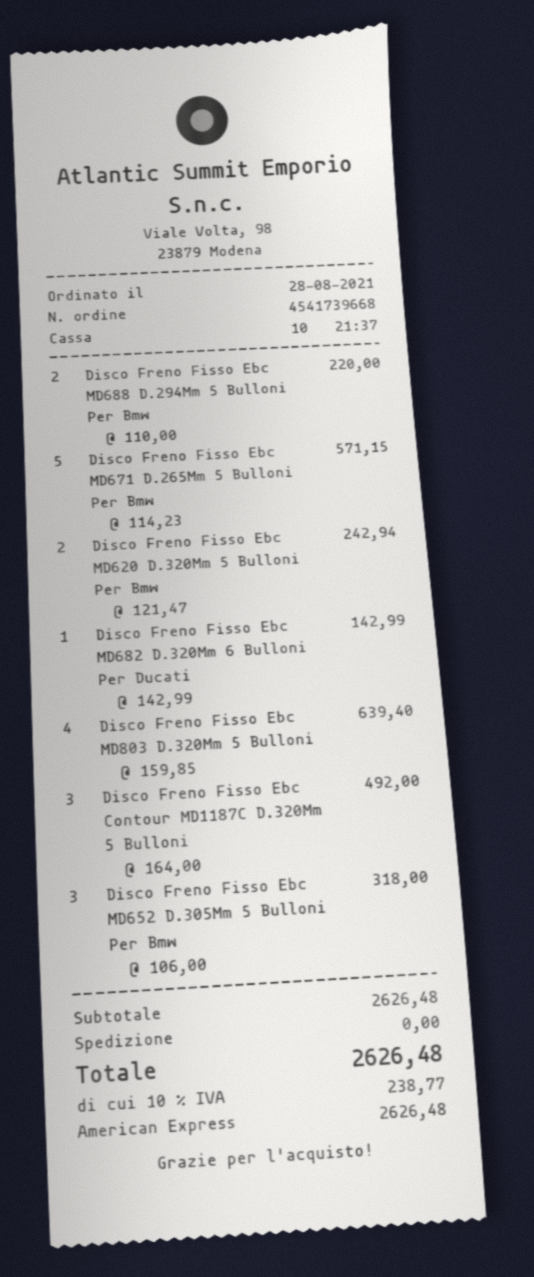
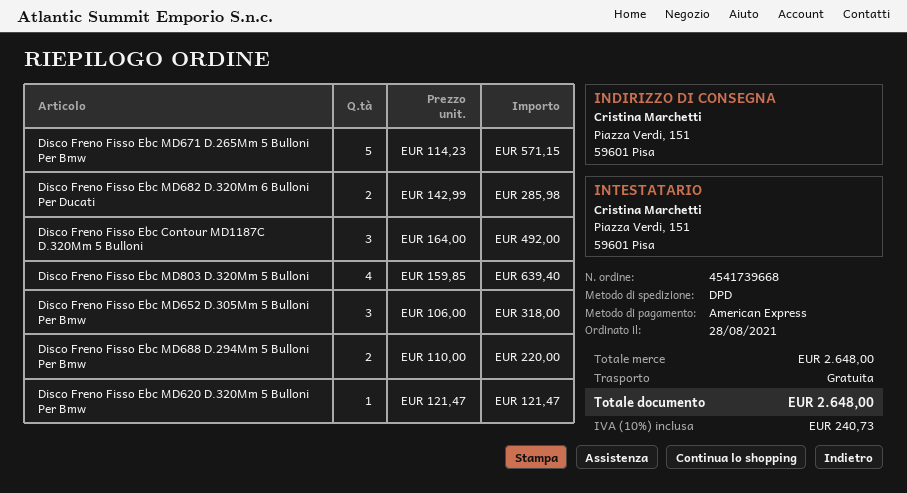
Disco Freno Fisso Ebc MD620 D.320Mm 5 Bulloni Per Bmw: 2 x 121.47 = 242.94 -> 1 x 121.47 = 121.47
Disco Freno Fisso Ebc MD682 D.320Mm 6 Bulloni Per Ducati: 1 x 142.99 = 142.99 -> 2 x 142.99 = 285.98
subtotal: 2626.48 -> 2648.00
tax: 10% = 238.77 -> 10% = 240.73
total: 2626.48 -> 2648.00

